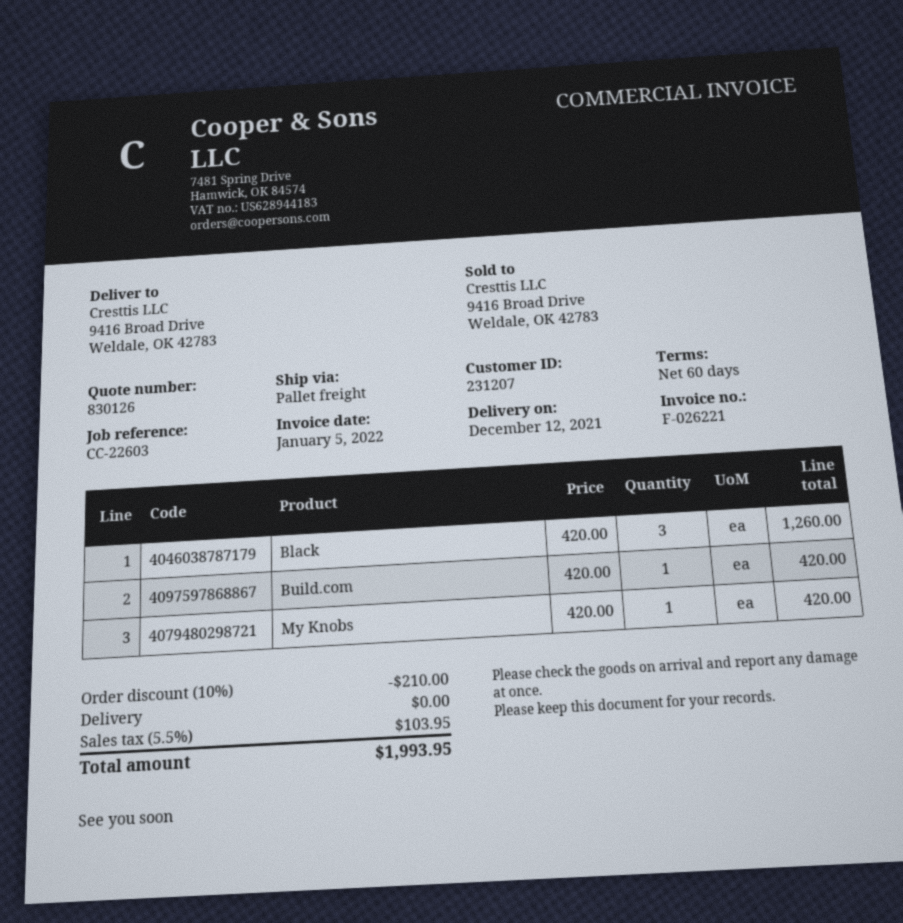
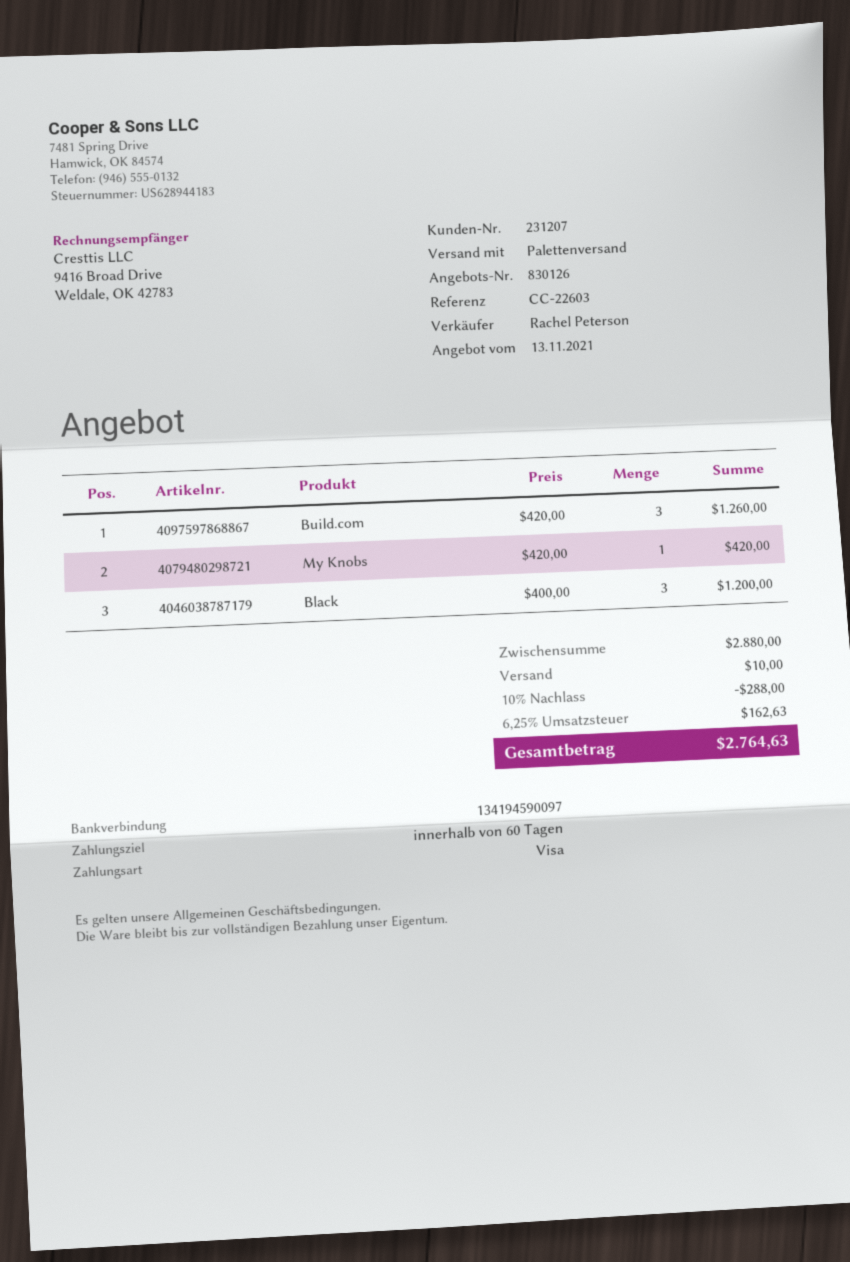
Black: 3 x 420.00 = 1260.00 -> 3 x 400.00 = 1200.00
Build.com: 1 x 420.00 = 420.00 -> 3 x 420.00 = 1260.00
discount: 10% = 210.00 -> 10% = 288.00
shipping: 0.00 -> 10.00
tax: 5.5% = 103.95 -> 6.25% = 162.63
total: 1993.95 -> 2764.63

